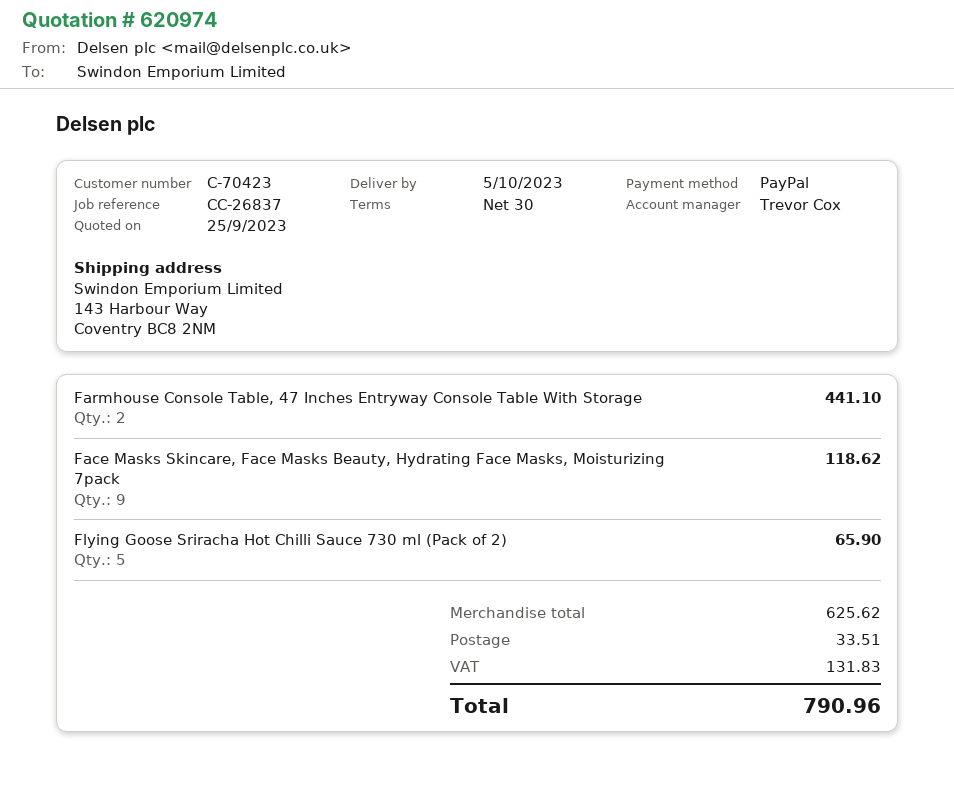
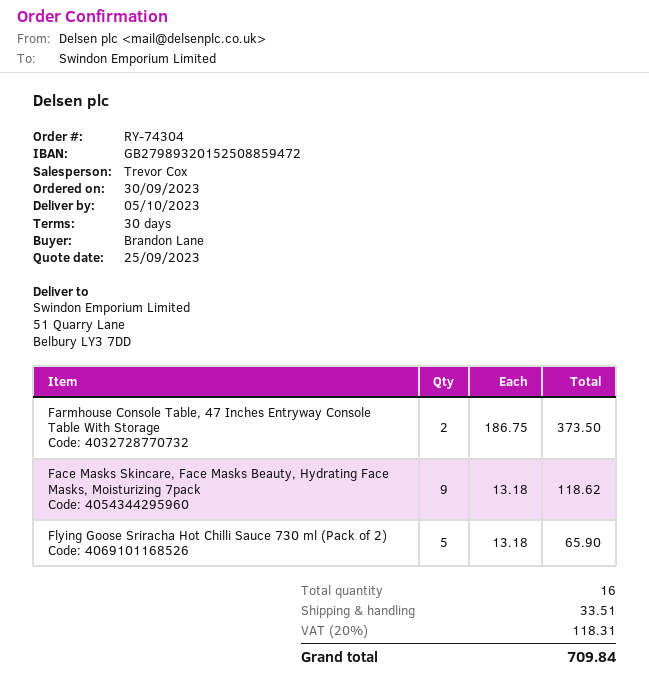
ship to: 143 Harbour Way, Coventry BC8 2NM -> 51 Quarry Lane, Belbury LY3 7DD
Farmhouse Console Table, 47 Inches Entryway Console Table With Storage: 2 for 441.10 -> 2 for 373.50
tax: 131.83 -> 118.31
total: 790.96 -> 709.84

